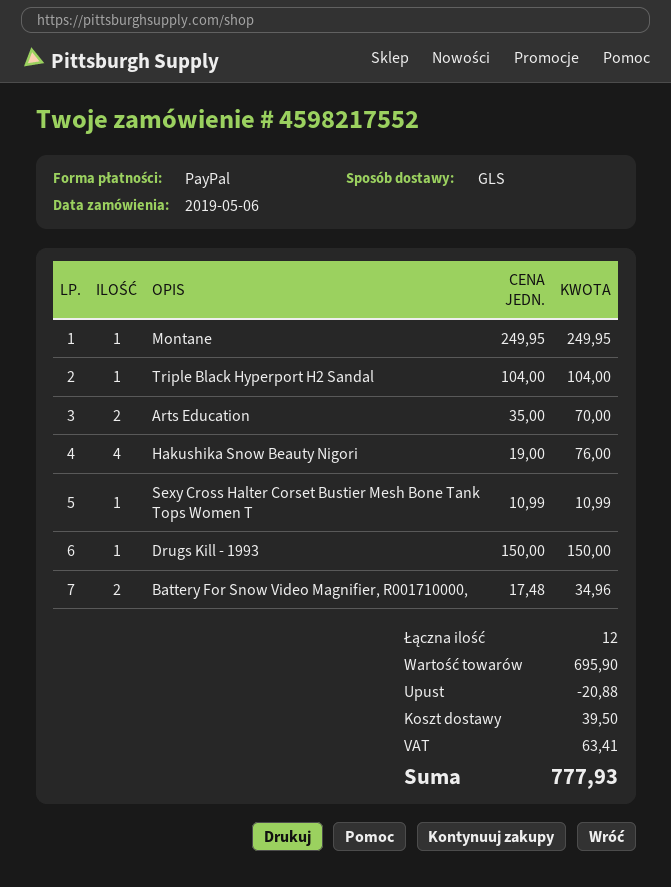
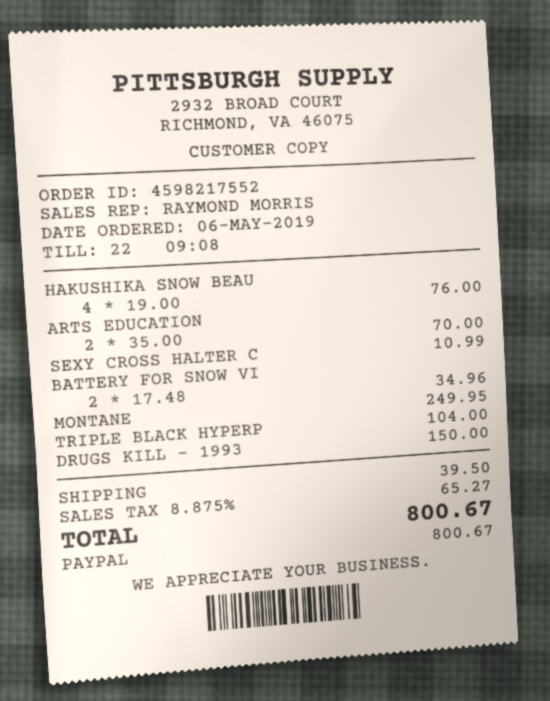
discount: 20.88 -> none
tax: 63.41 -> 65.27
total: 777.93 -> 800.67

